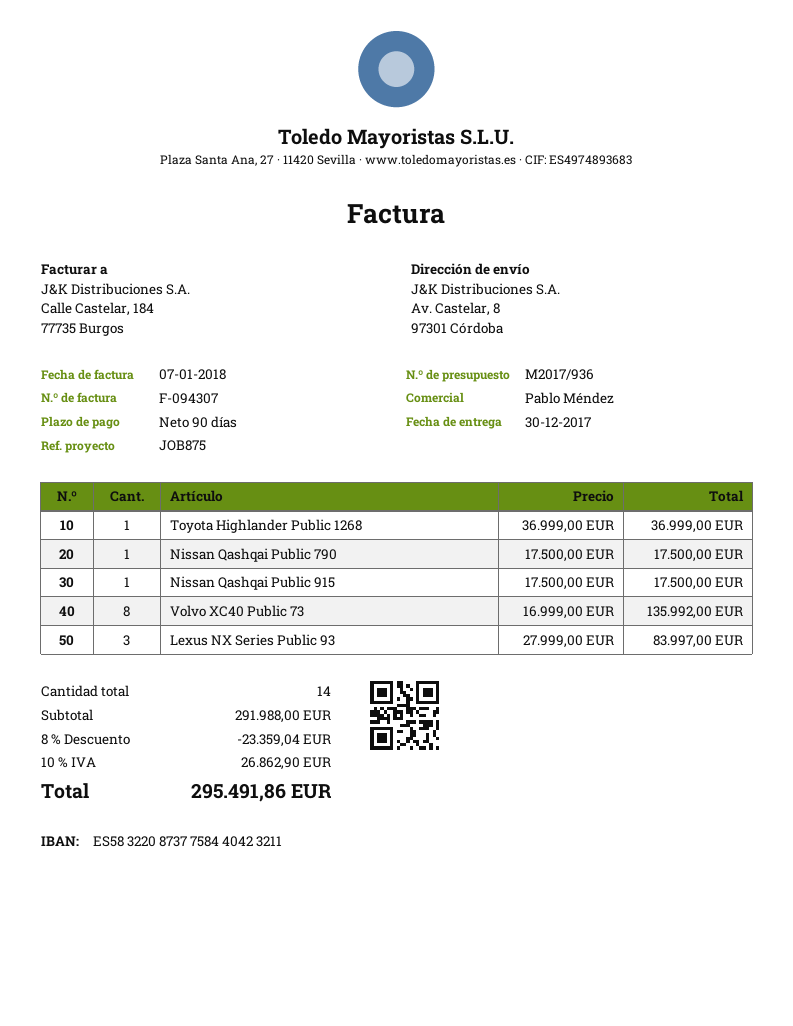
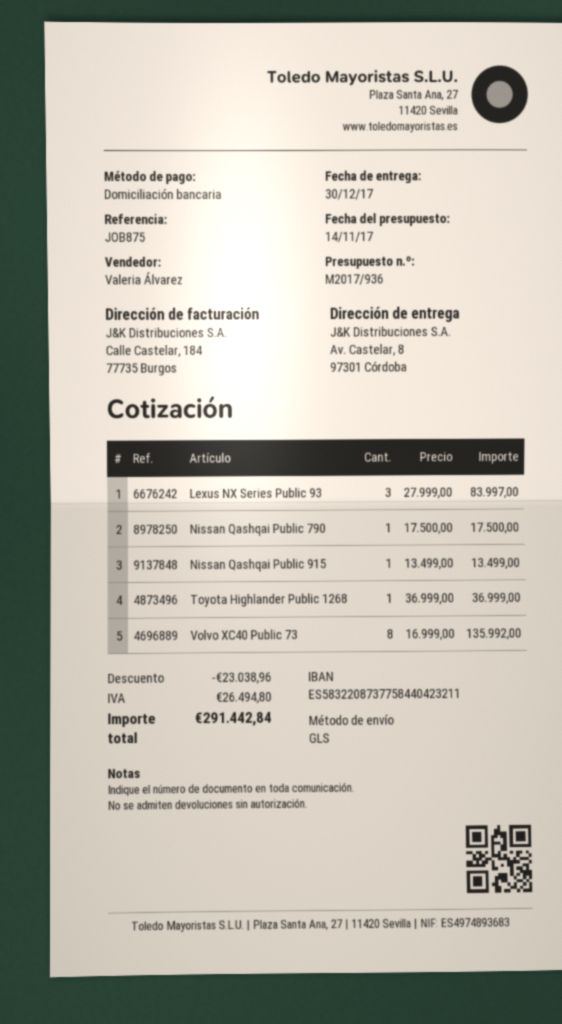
sales rep: Pablo Méndez -> Valeria Álvarez
Nissan Qashqai Public 915: 1 x 17500.00 = 17500.00 -> 1 x 13499.00 = 13499.00
discount: 23359.04 -> 23038.96
tax: 26862.90 -> 26494.80
total: 295491.86 -> 291442.84

